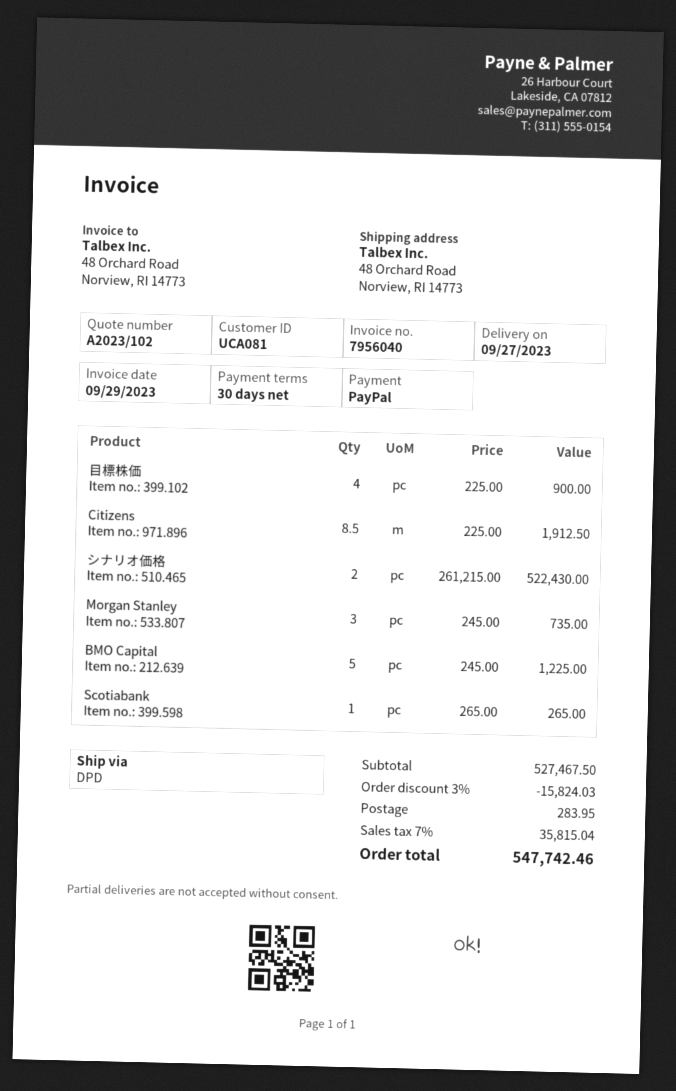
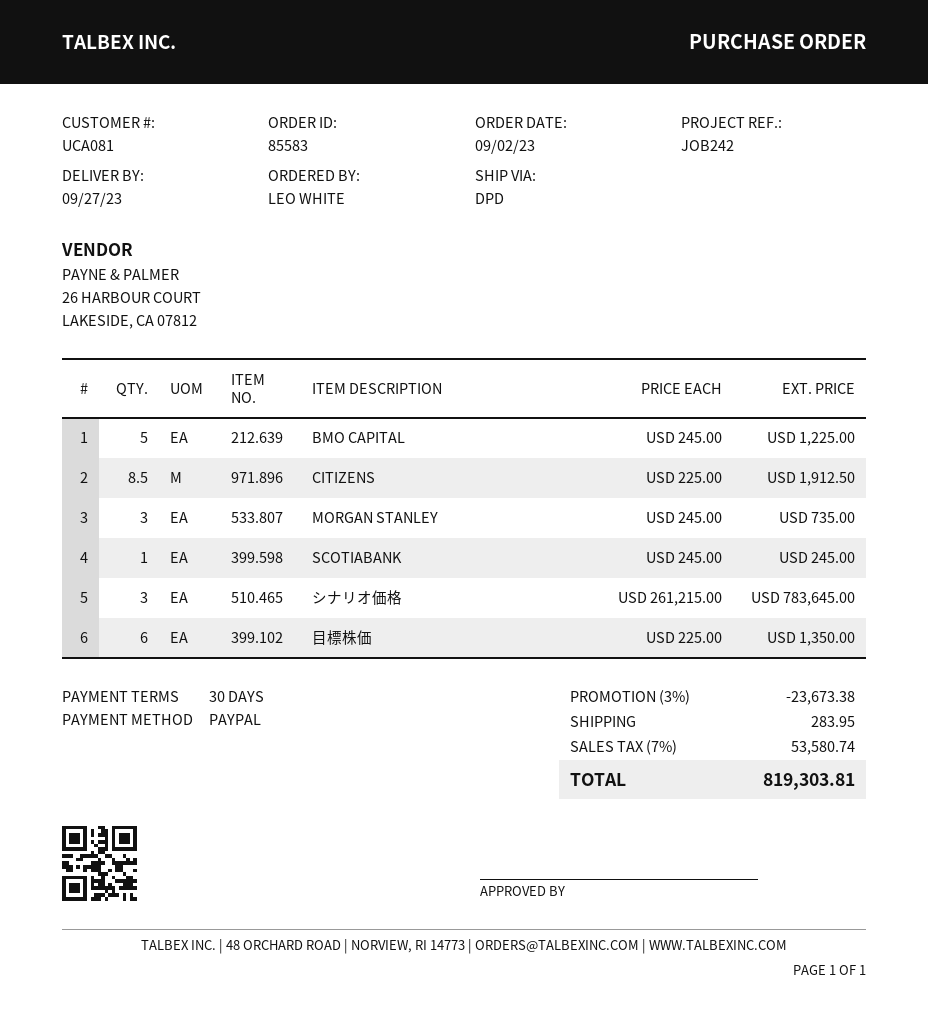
目標株価: 4 x 225.00 = 900.00 -> 6 x 225.00 = 1350.00
シナリオ価格: 2 x 261215.00 = 522430.00 -> 3 x 261215.00 = 783645.00
Scotiabank: 1 x 265.00 = 265.00 -> 1 x 245.00 = 245.00
discount: 3% = 15824.03 -> 3% = 23673.38
tax: 7% = 35815.04 -> 7% = 53580.74
total: 547742.46 -> 819303.81

